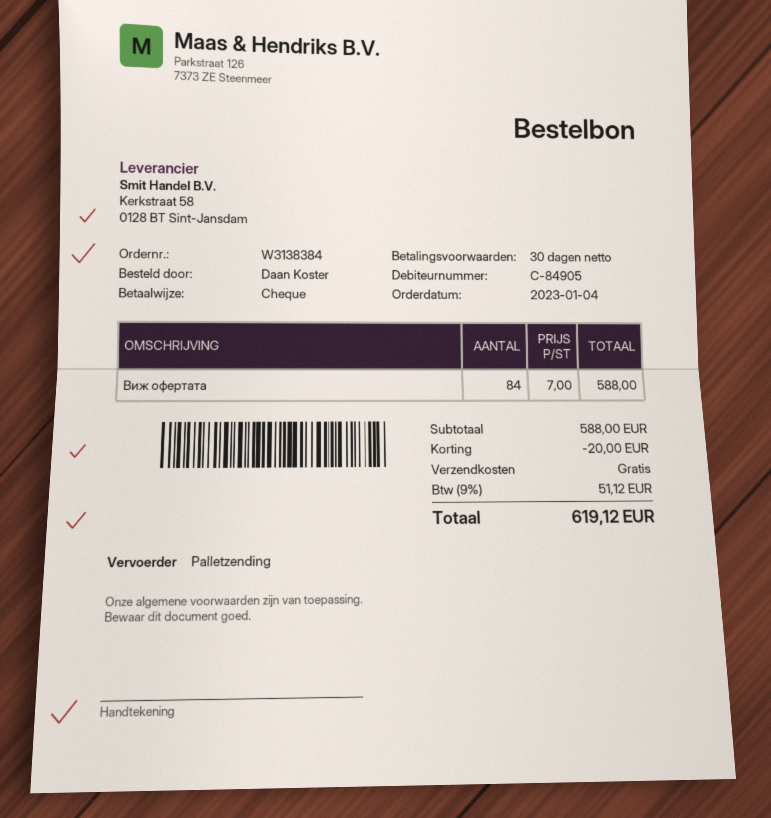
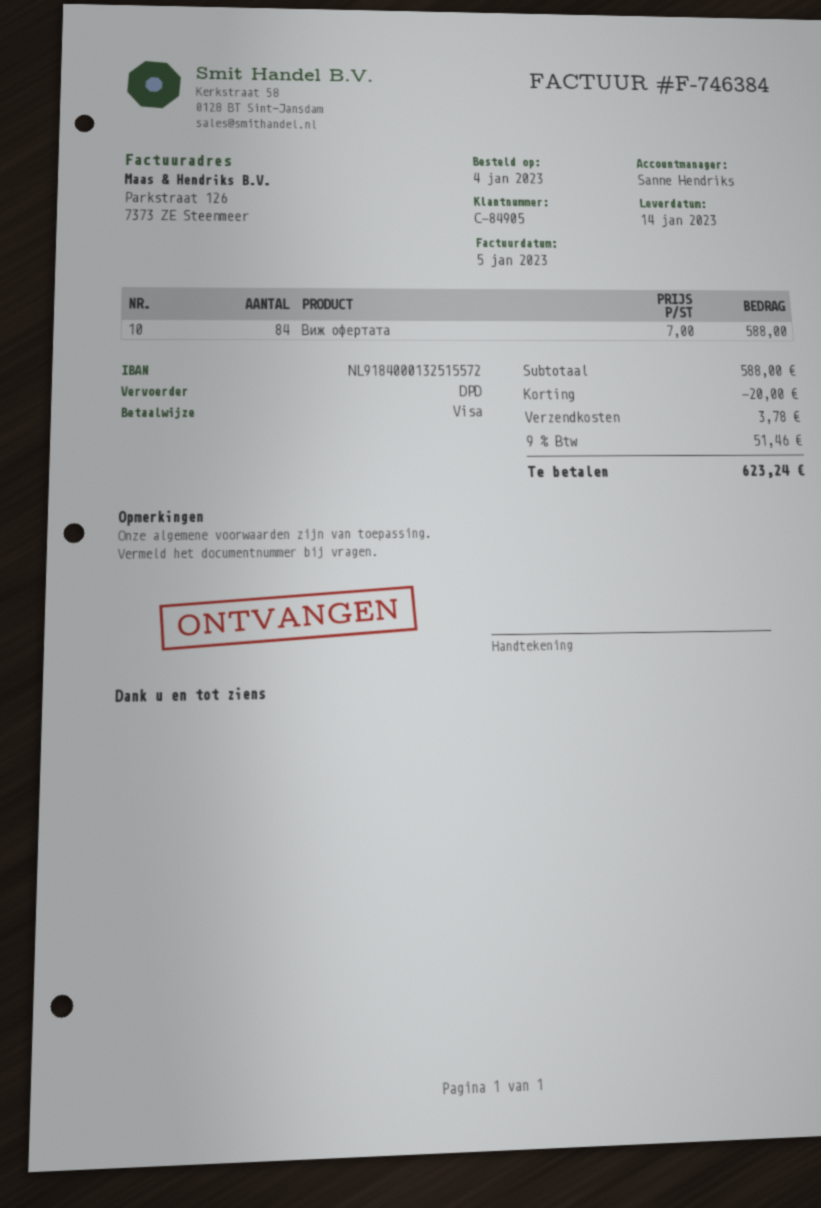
payment method: cheque -> Visa
shipping method: pallet freight -> DPD
shipping: 0.00 -> 3.78
tax: 9% = 51.12 -> 9% = 51.46
total: 619.12 -> 623.24

